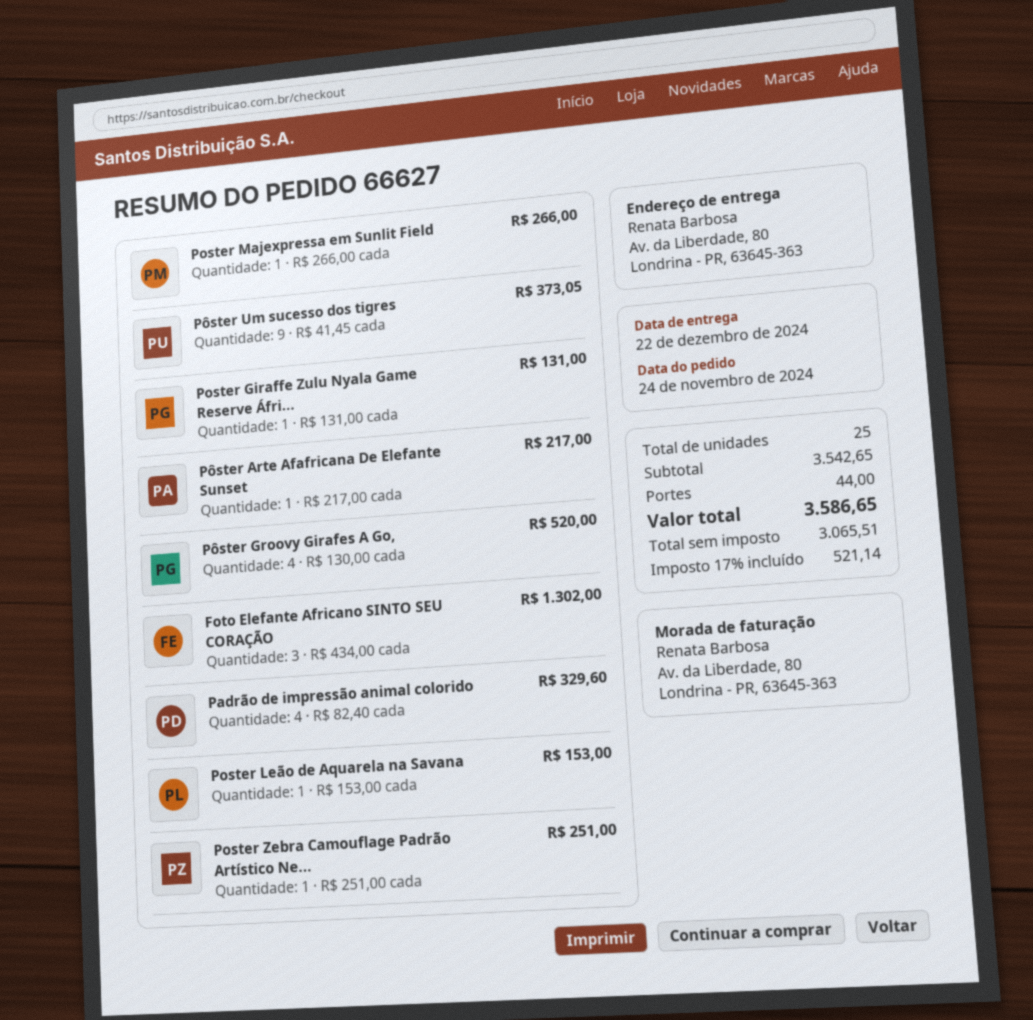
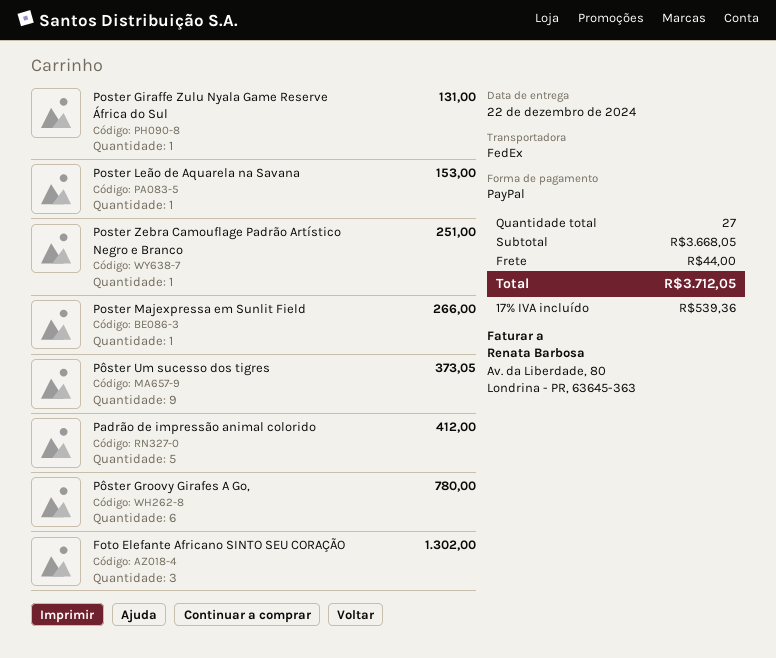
Pôster Arte Afafricana De Elefante Sunset: 1 for 217.00 -> none
Pôster Groovy Girafes A Go,: 4 for 520.00 -> 6 for 780.00
Padrão de impressão animal colorido: 4 for 329.60 -> 5 for 412.00
total quantity: 25 -> 27
subtotal: 3542.65 -> 3668.05
tax: 17% = 521.14 -> 17% = 539.36
total: 3586.65 -> 3712.05

